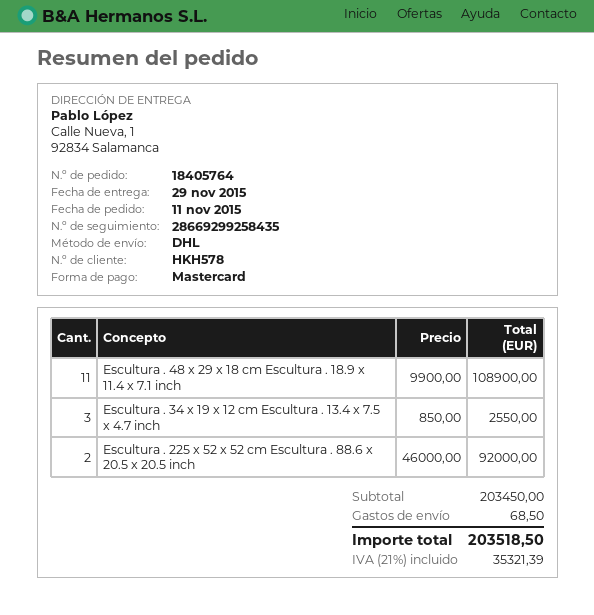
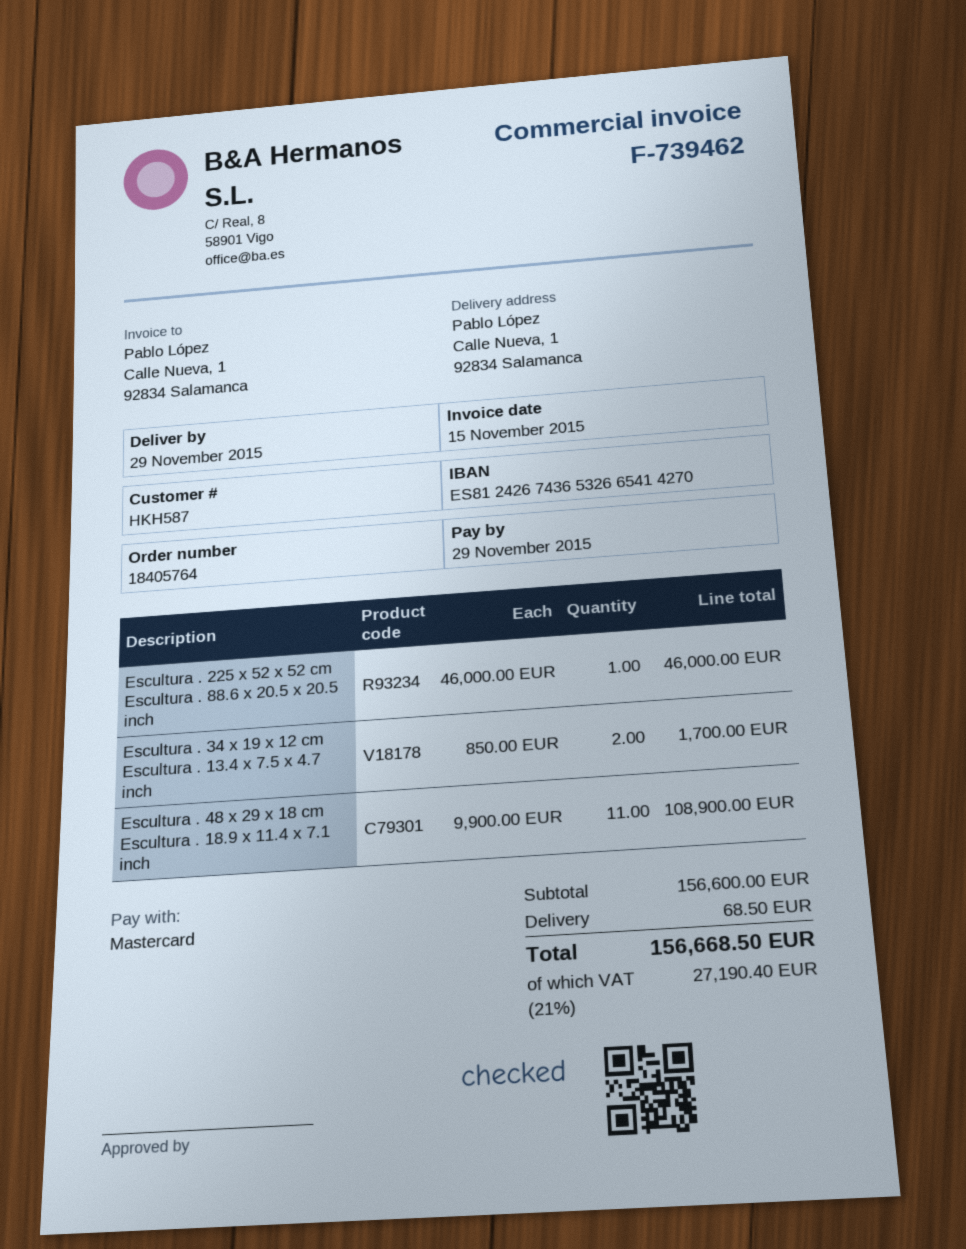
customer number: HKH578 -> HKH587
Escultura . 34 x 19 x 12 cm Escultura . 13.4 x 7.5 x 4.7 inch: 3 x 850.00 = 2550.00 -> 2 x 850.00 = 1700.00
Escultura . 225 x 52 x 52 cm Escultura . 88.6 x 20.5 x 20.5 inch: 2 x 46000.00 = 92000.00 -> 1 x 46000.00 = 46000.00
subtotal: 203450.00 -> 156600.00
tax: 21% = 35321.39 -> 21% = 27190.40
total: 203518.50 -> 156668.50

